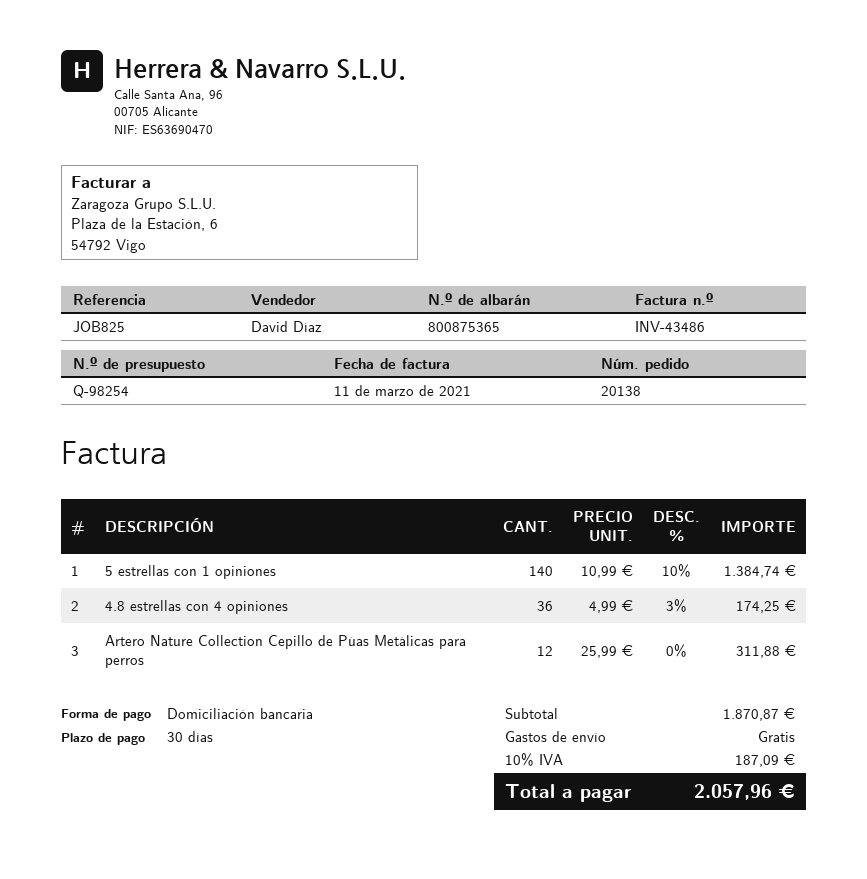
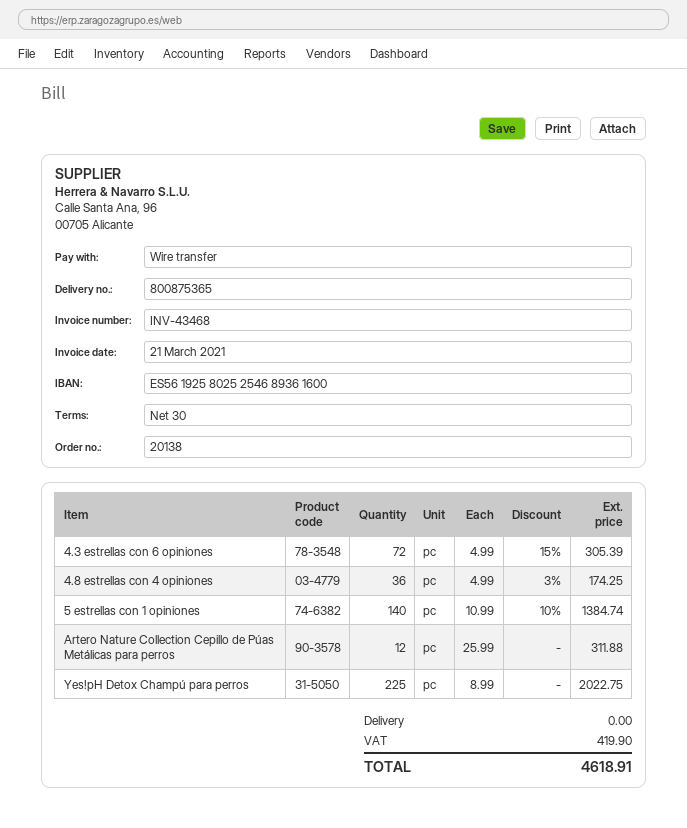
invoice number: INV-43486 -> INV-43468
invoice date: 2021-03-11 -> 2021-03-21
payment method: direct debit -> bank transfer
4.3 estrellas con 6 opiniones: none -> 72 x 4.99 - 15% = 305.39
Yes!pH Detox Champú para perros: none -> 225 x 8.99 = 2022.75
tax: 187.09 -> 419.90
total: 2057.96 -> 4618.91

